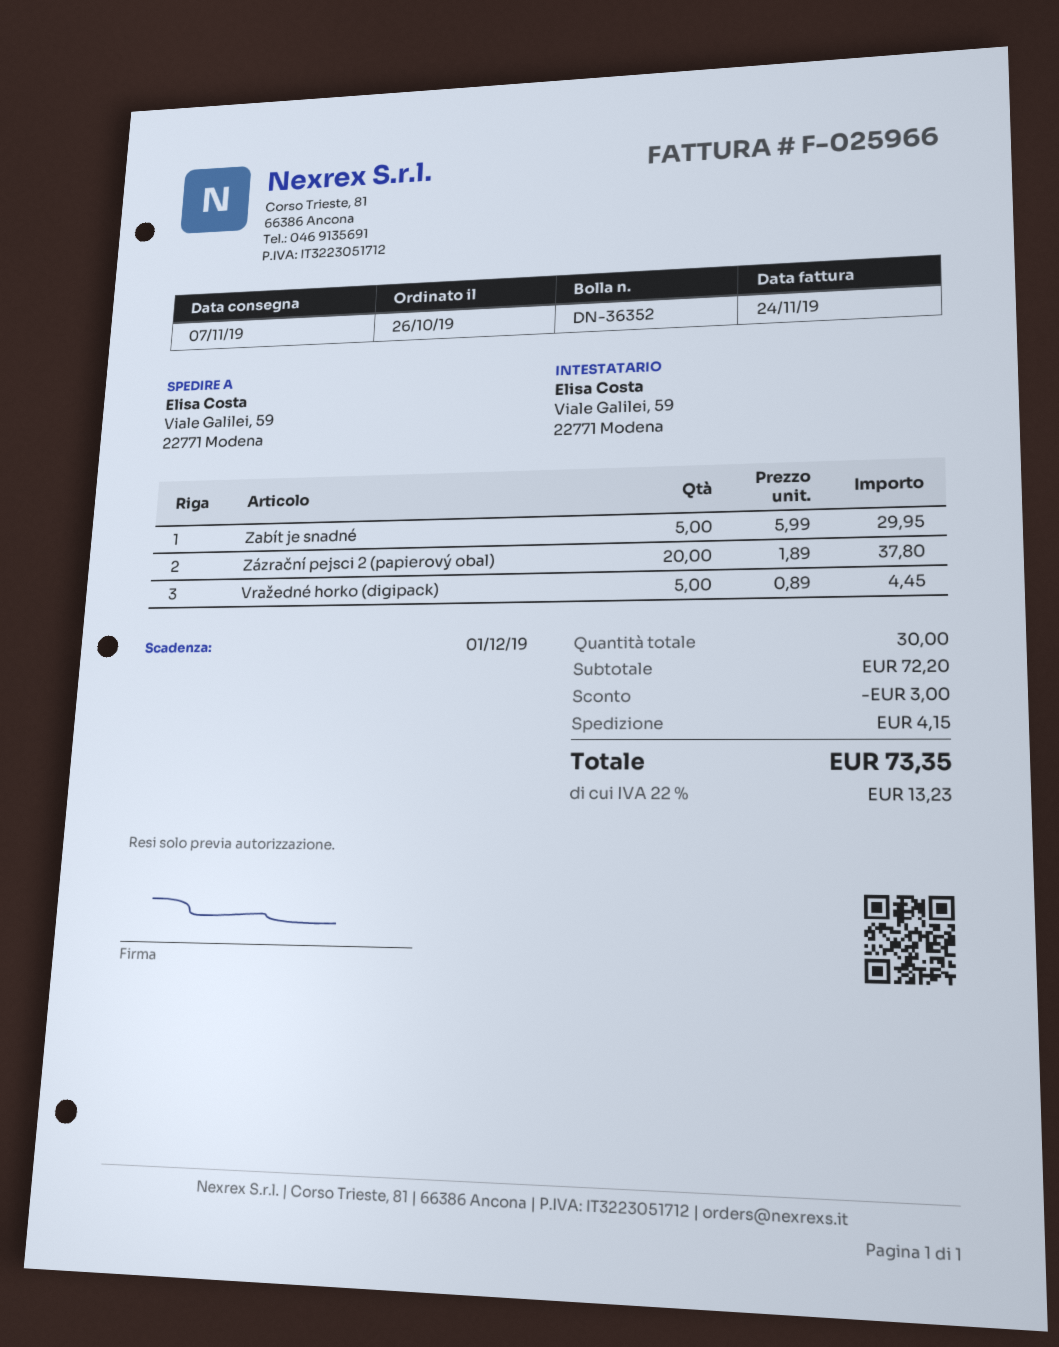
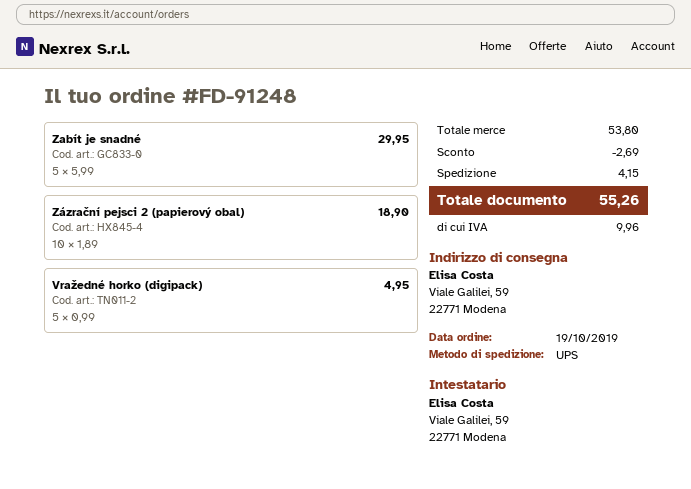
order date: 2019-10-26 -> 2019-10-19
Zázrační pejsci 2 (papierový obal): 20 x 1.89 = 37.80 -> 10 x 1.89 = 18.90
Vražedné horko (digipack): 5 x 0.89 = 4.45 -> 5 x 0.99 = 4.95
subtotal: 72.20 -> 53.80
discount: 3.00 -> 2.69
tax: 13.23 -> 9.96
total: 73.35 -> 55.26

